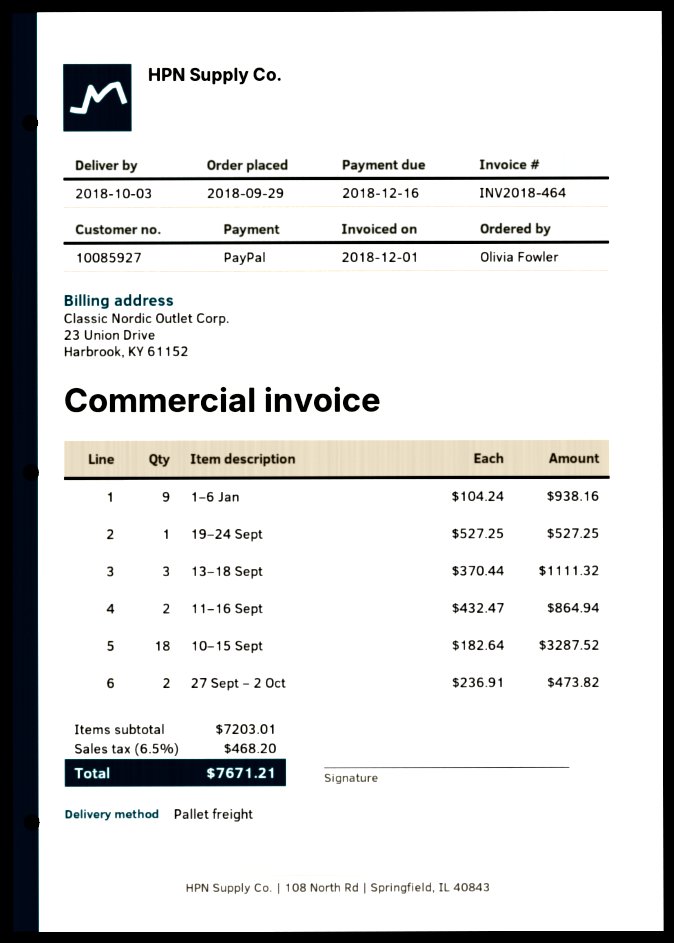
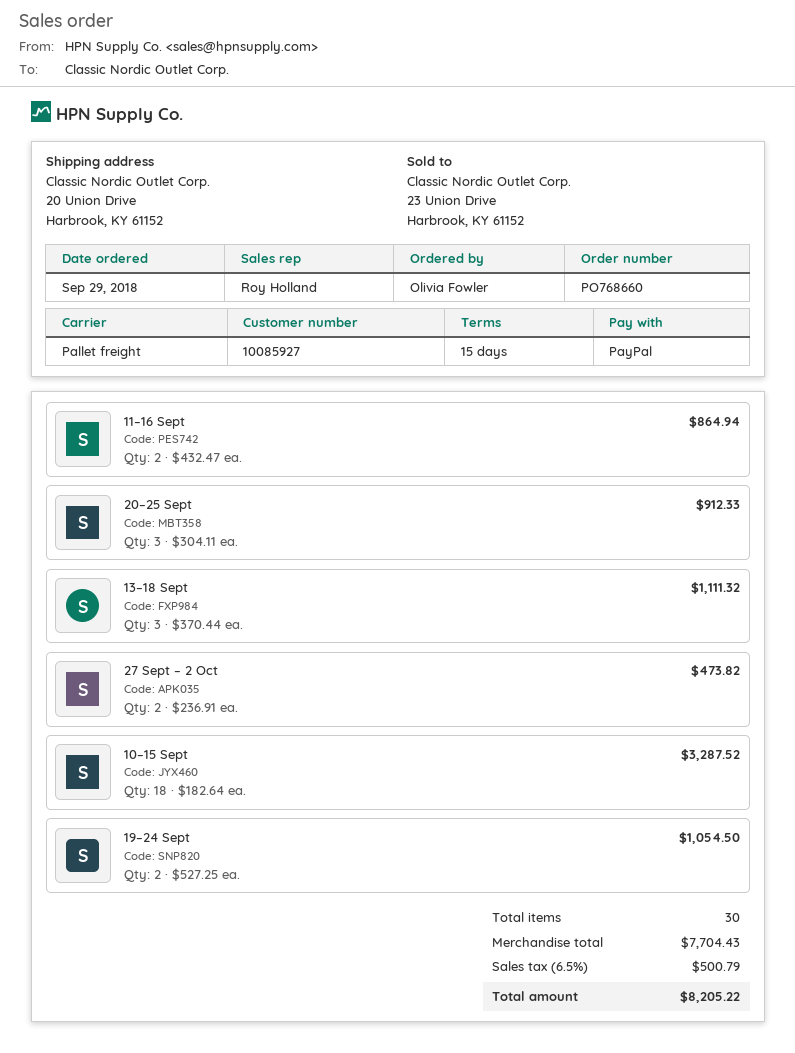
1–6 Jan: 9 x 104.24 = 938.16 -> none
19–24 Sept: 1 x 527.25 = 527.25 -> 2 x 527.25 = 1054.50
20–25 Sept: none -> 3 x 304.11 = 912.33
subtotal: 7203.01 -> 7704.43
tax: 6.5% = 468.20 -> 6.5% = 500.79
total: 7671.21 -> 8205.22

